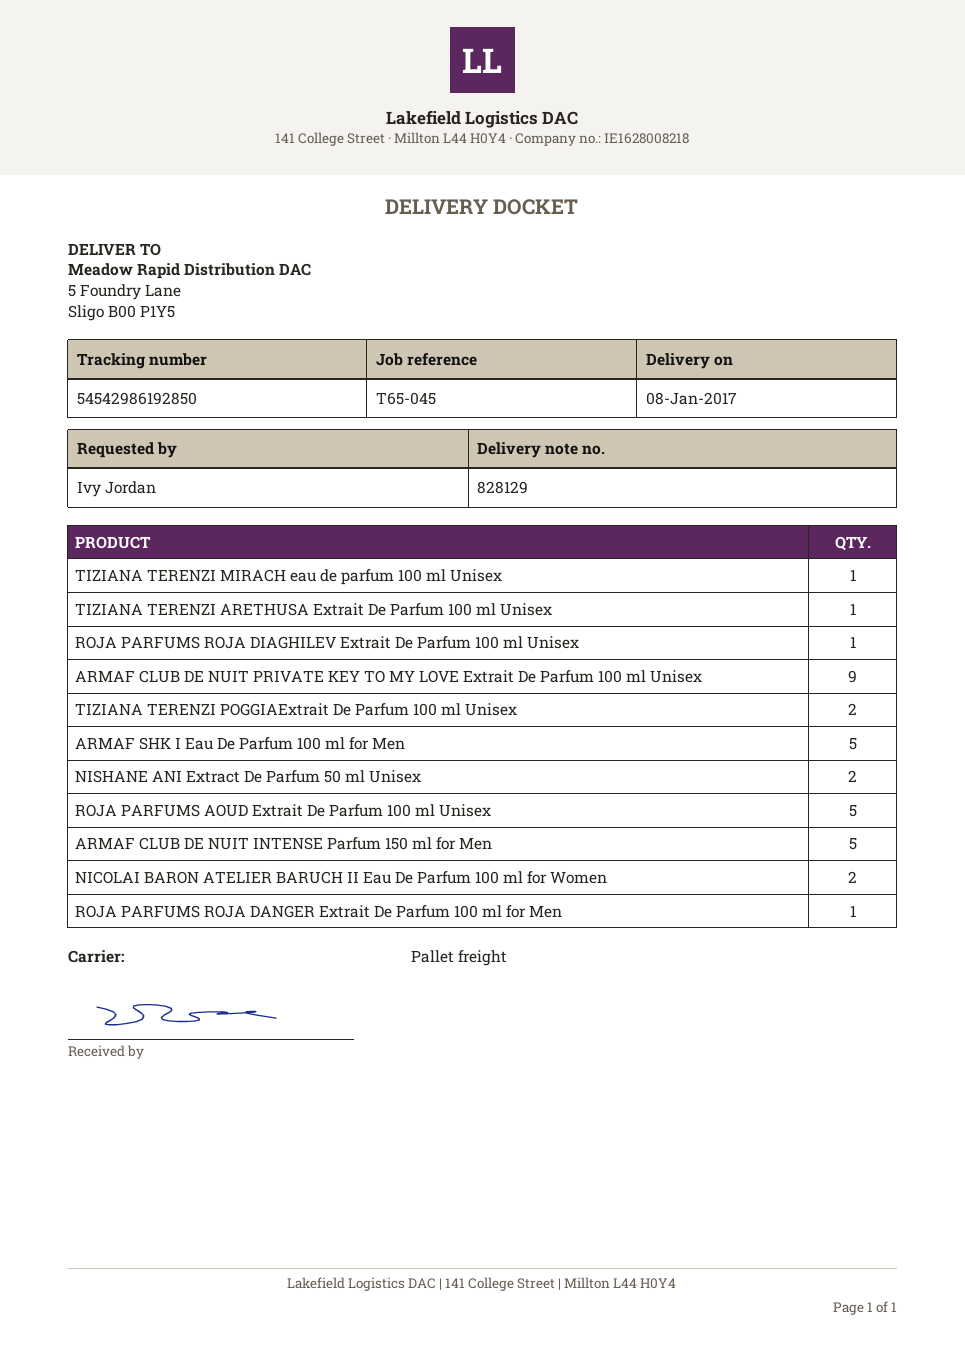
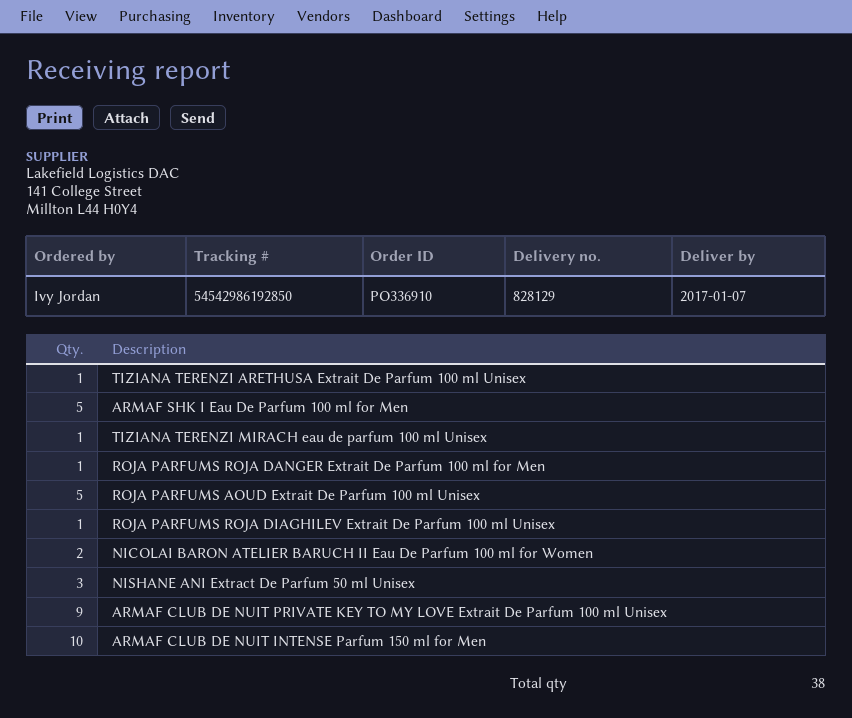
delivery date: 2017-01-08 -> 2017-01-07
TIZIANA TERENZI POGGIAExtrait De Parfum 100 ml Unisex: 2 -> none
NISHANE ANI Extract De Parfum 50 ml Unisex: 2 -> 3
ARMAF CLUB DE NUIT INTENSE Parfum 150 ml for Men: 5 -> 10

